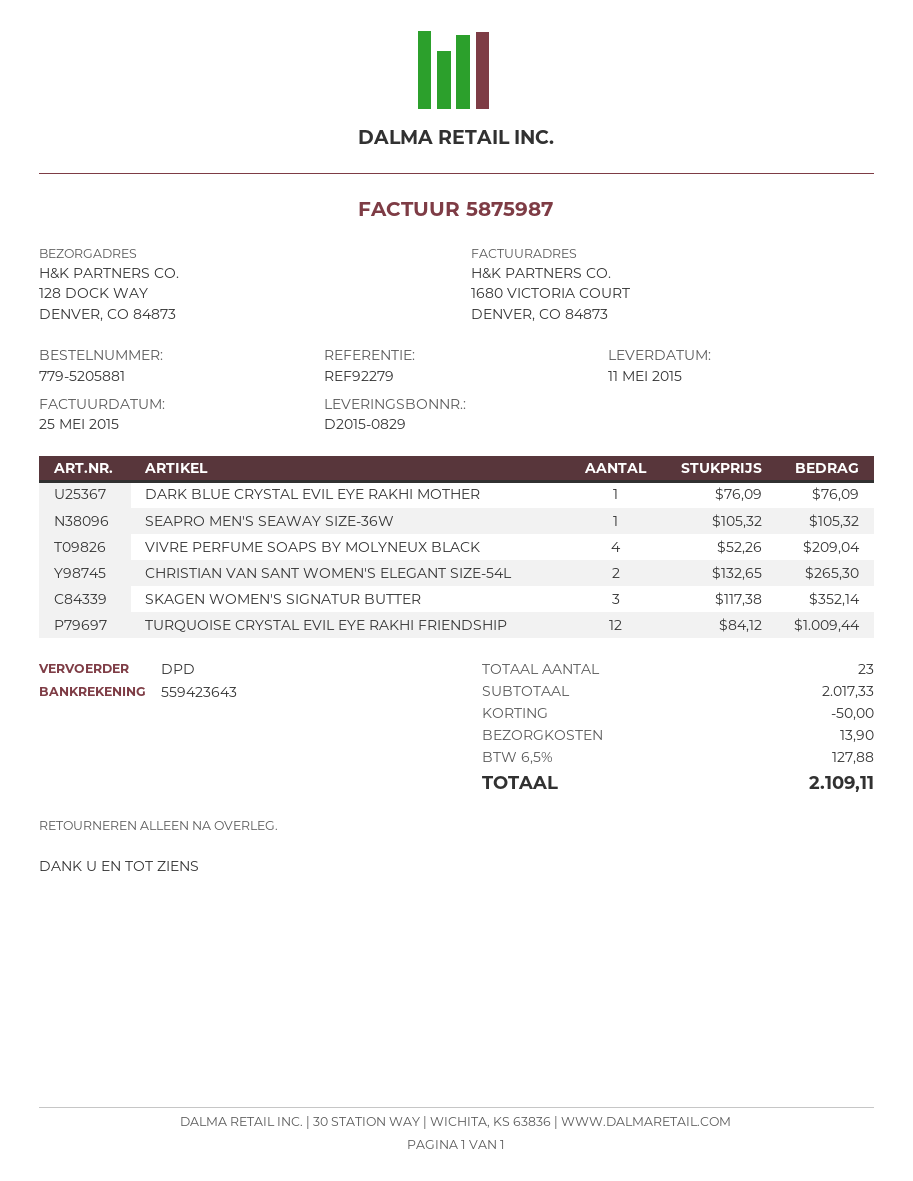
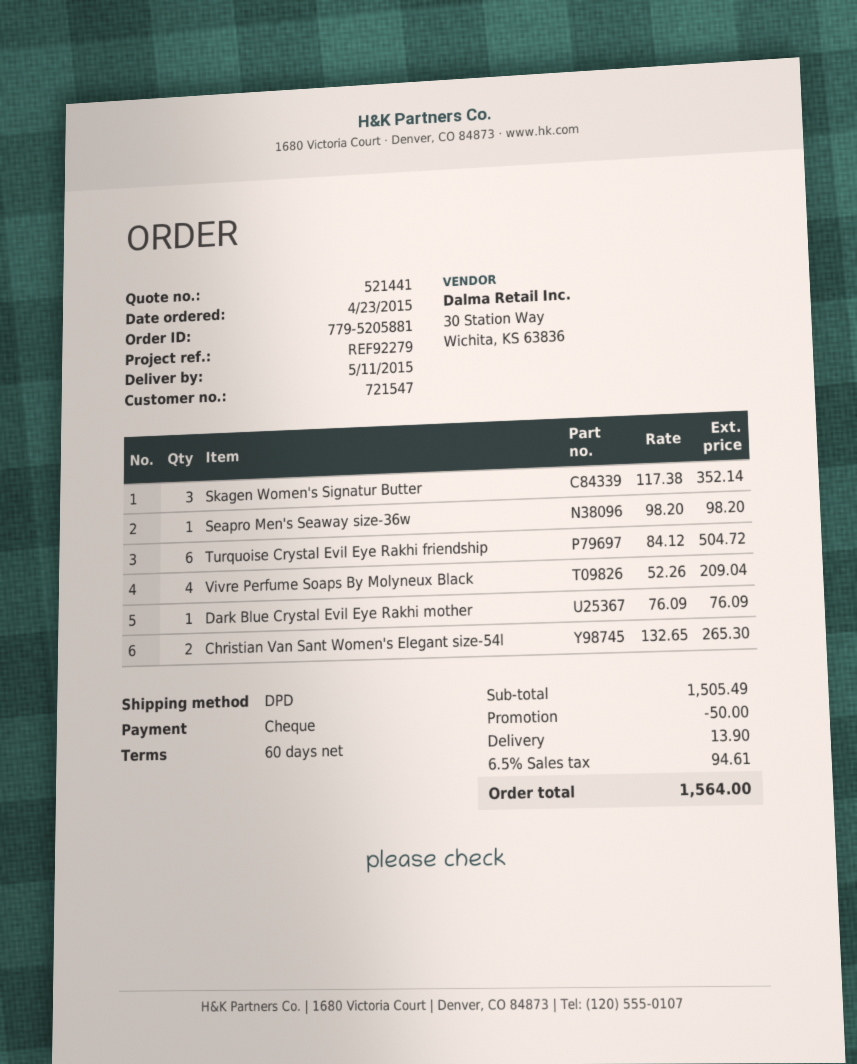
SEAPRO MEN'S SEAWAY SIZE-36W: 1 x 105.32 = 105.32 -> 1 x 98.20 = 98.20
TURQUOISE CRYSTAL EVIL EYE RAKHI FRIENDSHIP: 12 x 84.12 = 1009.44 -> 6 x 84.12 = 504.72
subtotal: 2017.33 -> 1505.49
tax: 6.5% = 127.88 -> 6.5% = 94.61
total: 2109.11 -> 1564.00

